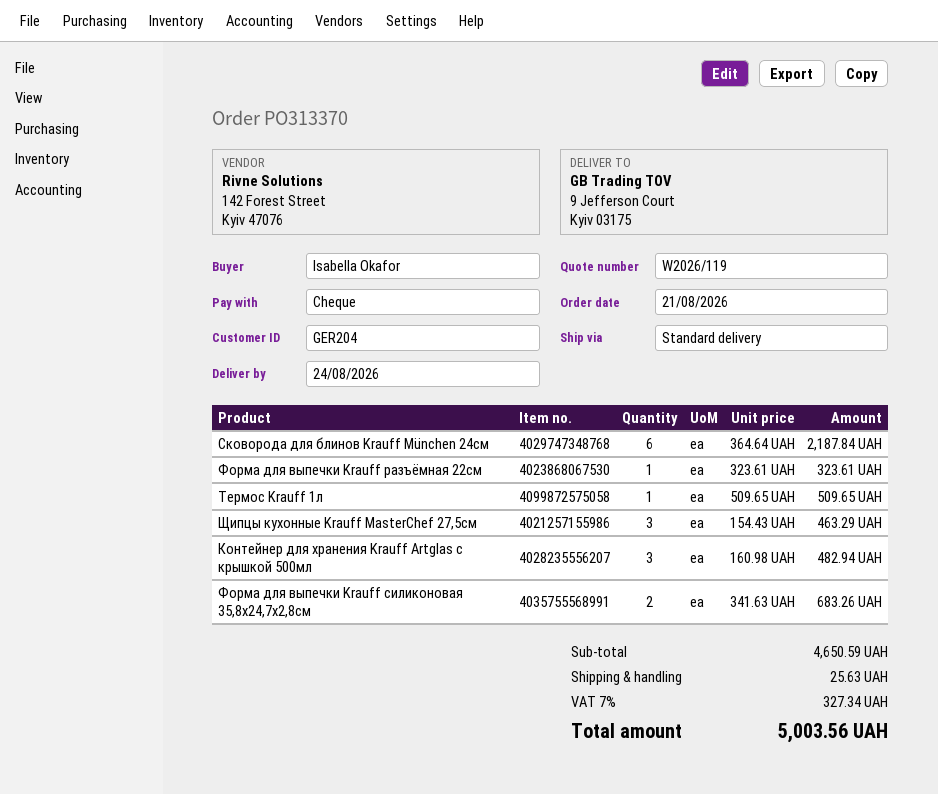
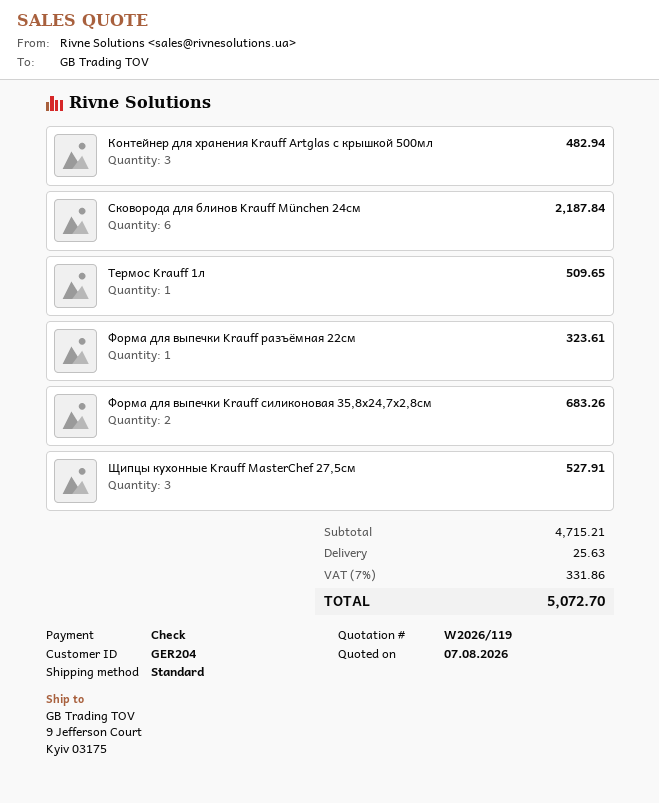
Щипцы кухонные Krauff MasterChef 27,5см: 3 for 463.29 -> 3 for 527.91
subtotal: 4650.59 -> 4715.21
tax: 7% = 327.34 -> 7% = 331.86
total: 5003.56 -> 5072.70

